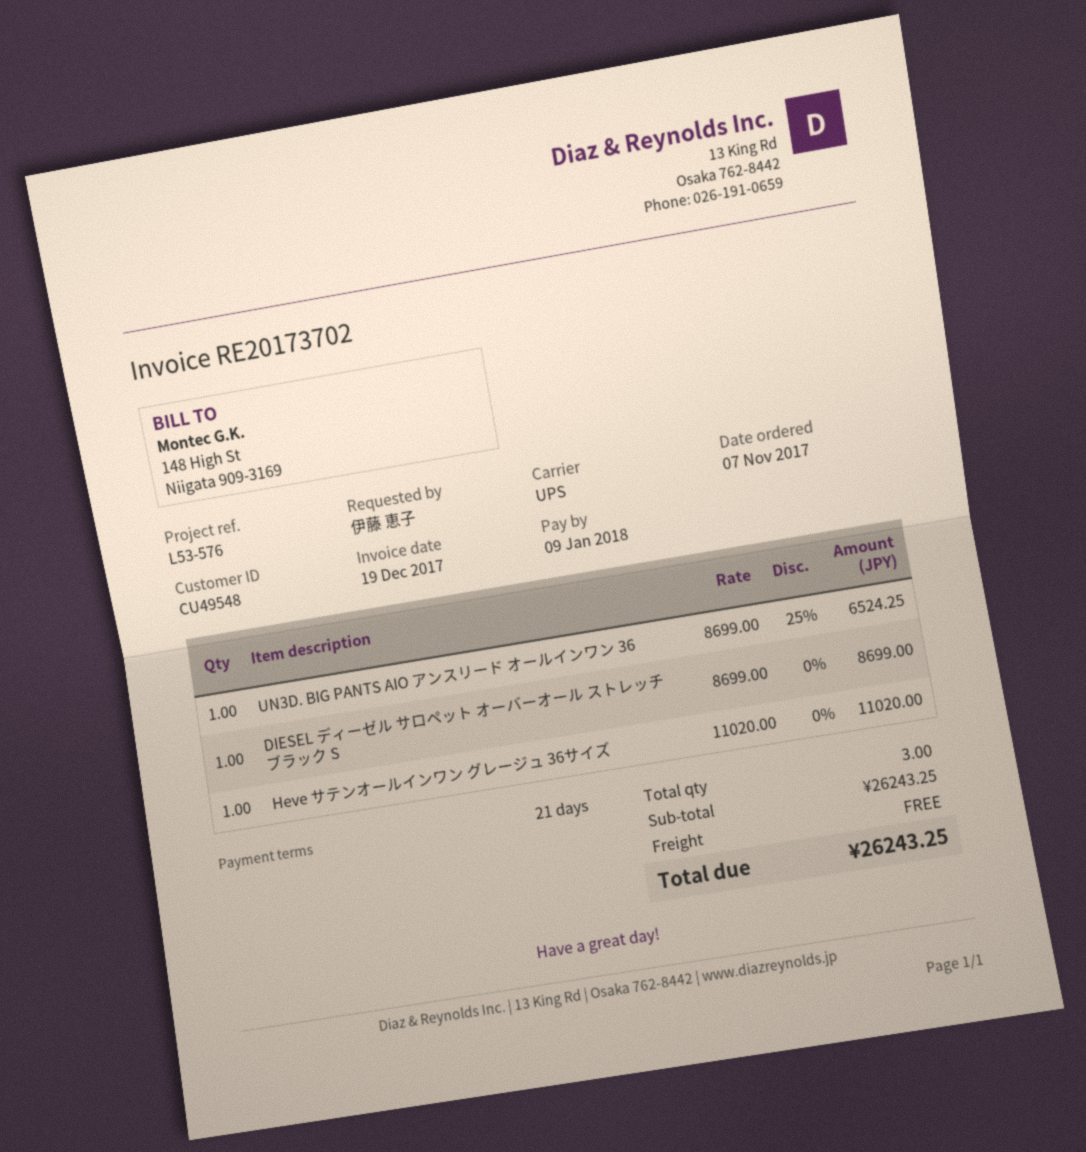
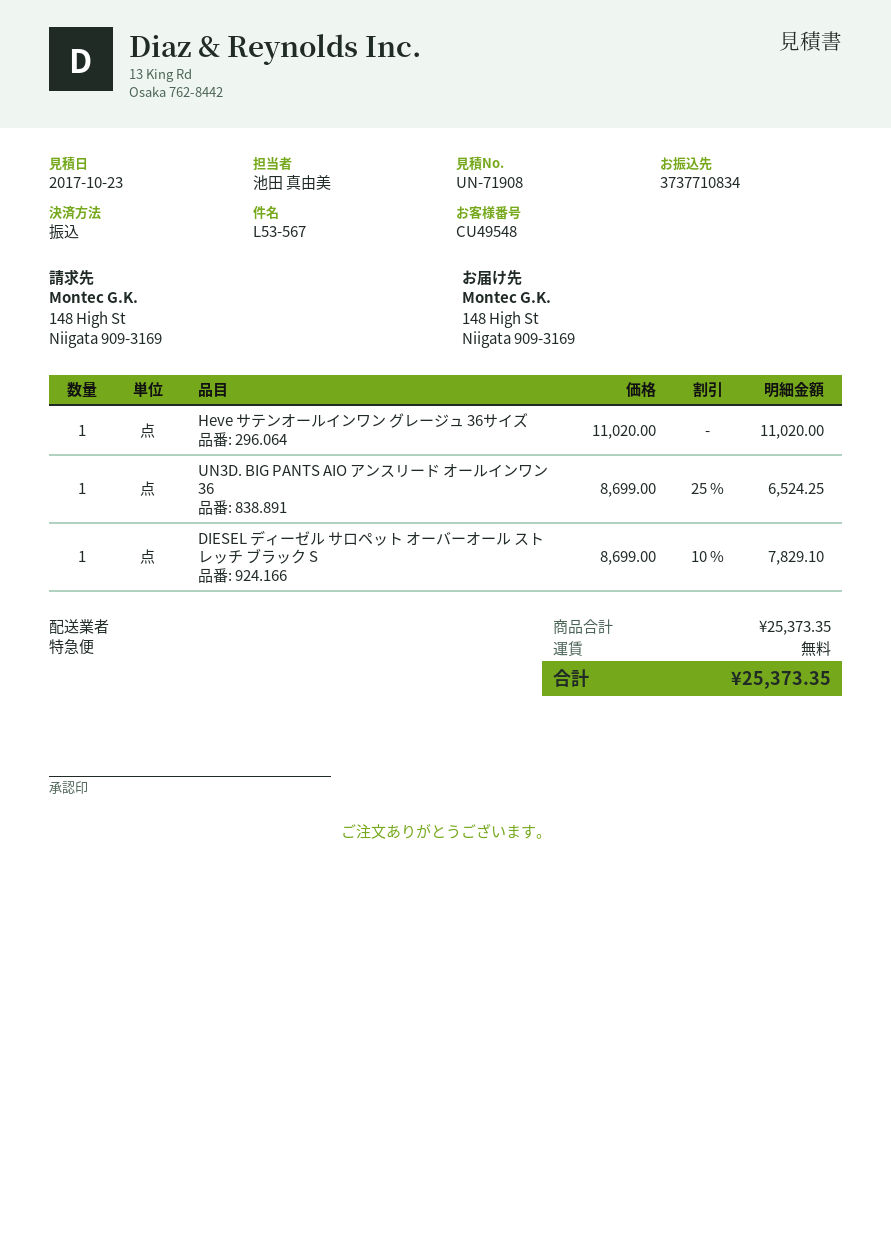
reference: L53-576 -> L53-567
shipping method: UPS -> express
DIESEL ディーゼル サロペット オーバーオール ストレッチ ブラック S: 1 x 8699.00 = 8699.00 -> 1 x 8699.00 - 10% = 7829.10
subtotal: 26243.25 -> 25373.35
total: 26243.25 -> 25373.35

